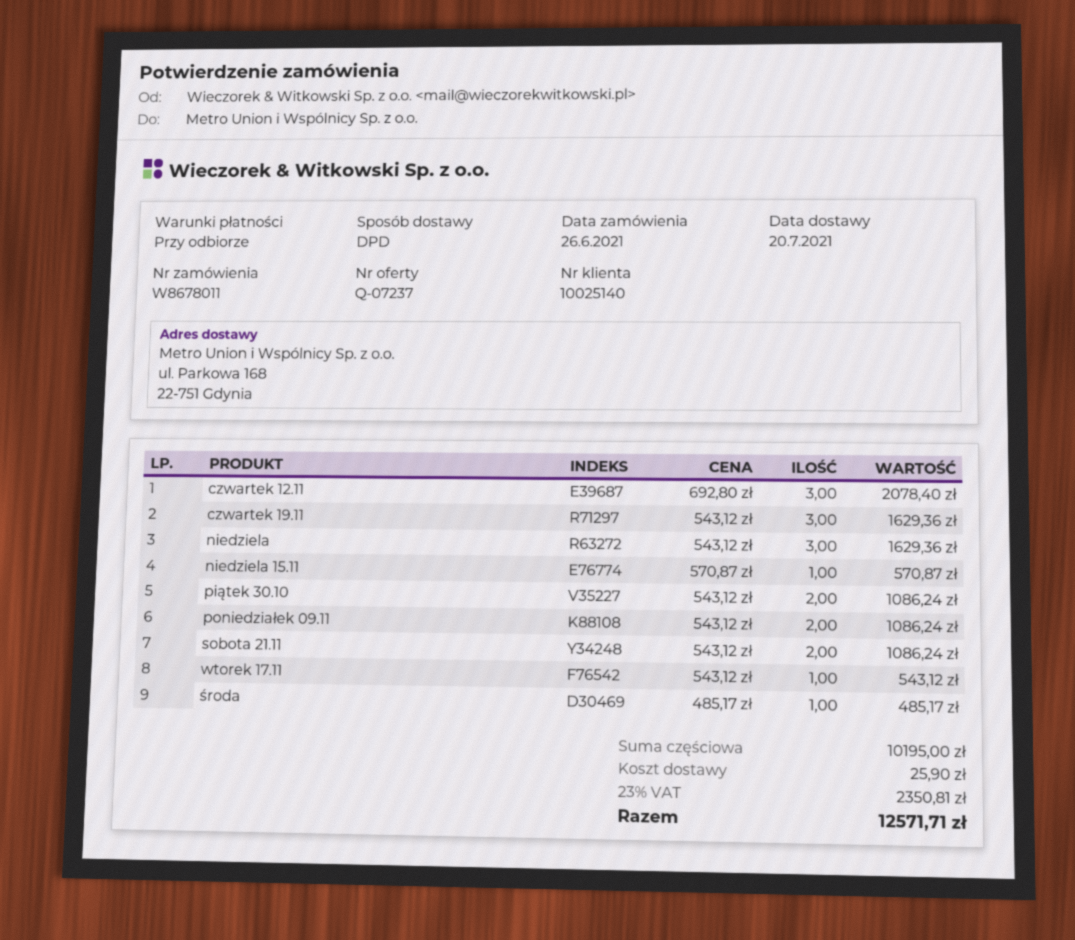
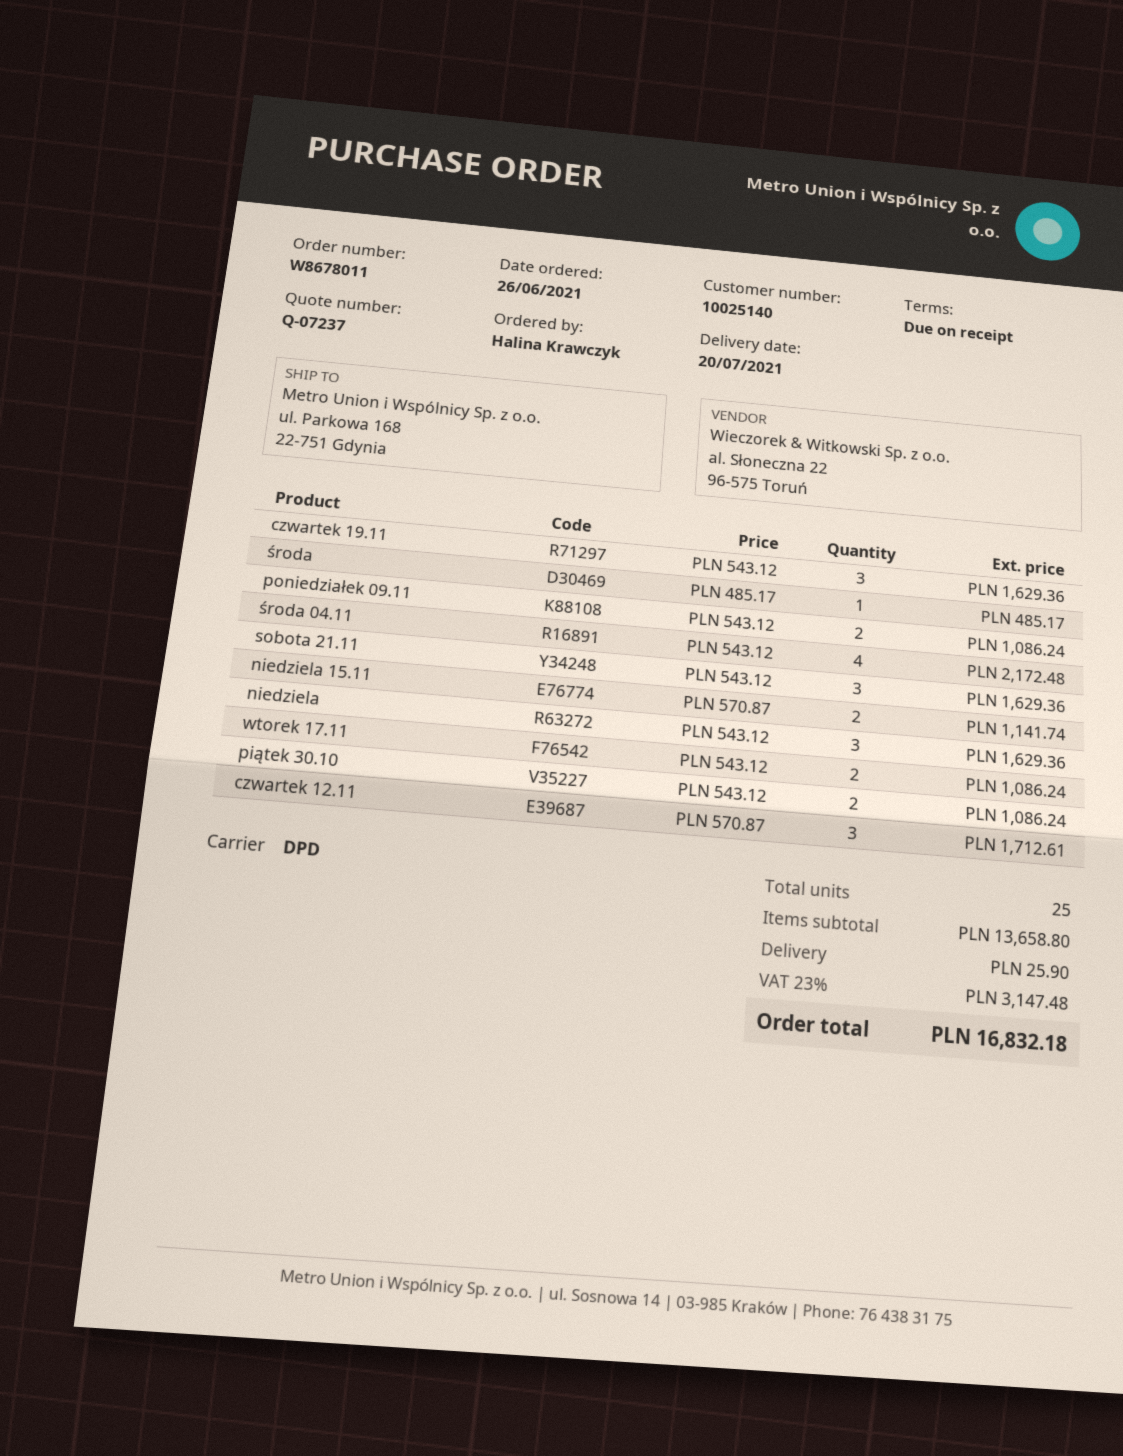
czwartek 12.11: 3 x 692.80 = 2078.40 -> 3 x 570.87 = 1712.61
niedziela 15.11: 1 x 570.87 = 570.87 -> 2 x 570.87 = 1141.74
sobota 21.11: 2 x 543.12 = 1086.24 -> 3 x 543.12 = 1629.36
wtorek 17.11: 1 x 543.12 = 543.12 -> 2 x 543.12 = 1086.24
środa 04.11: none -> 4 x 543.12 = 2172.48
subtotal: 10195.00 -> 13658.80
tax: 23% = 2350.81 -> 23% = 3147.48
total: 12571.71 -> 16832.18

